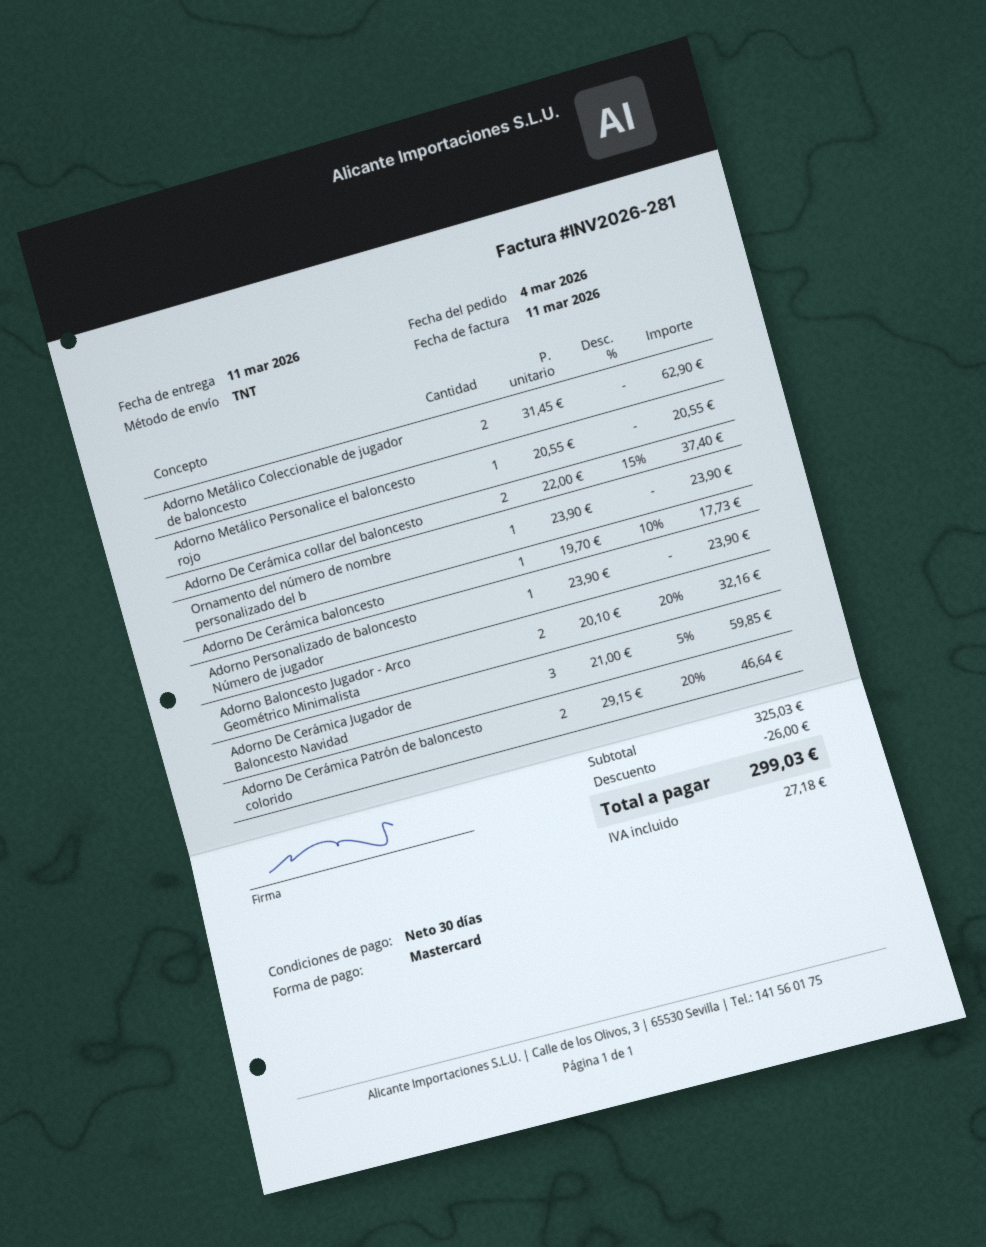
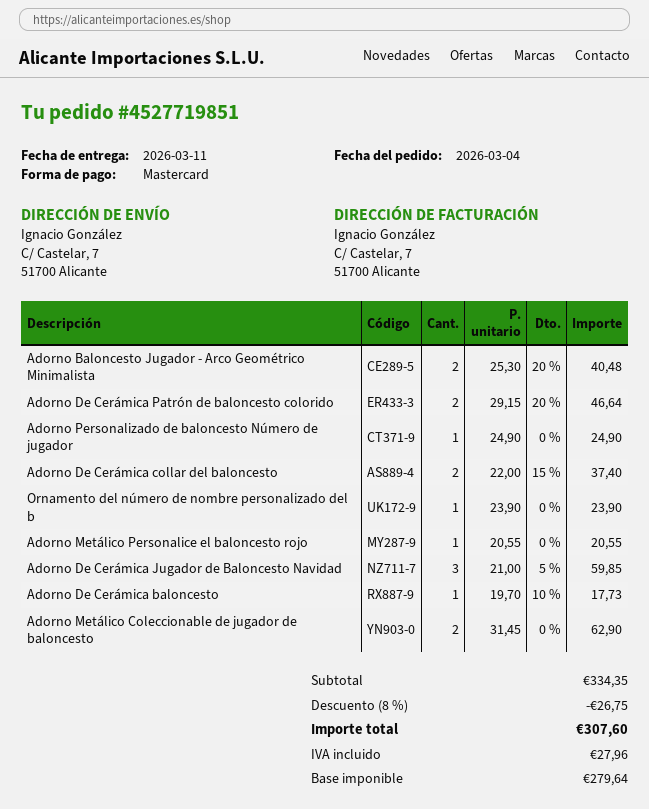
Adorno Personalizado de baloncesto Número de jugador: 1 x 23.90 = 23.90 -> 1 x 24.90 = 24.90
Adorno Baloncesto Jugador - Arco Geométrico Minimalista: 2 x 20.10 - 20% = 32.16 -> 2 x 25.30 - 20% = 40.48
subtotal: 325.03 -> 334.35
discount: 26.00 -> 26.75
tax: 27.18 -> 27.96
total: 299.03 -> 307.60

